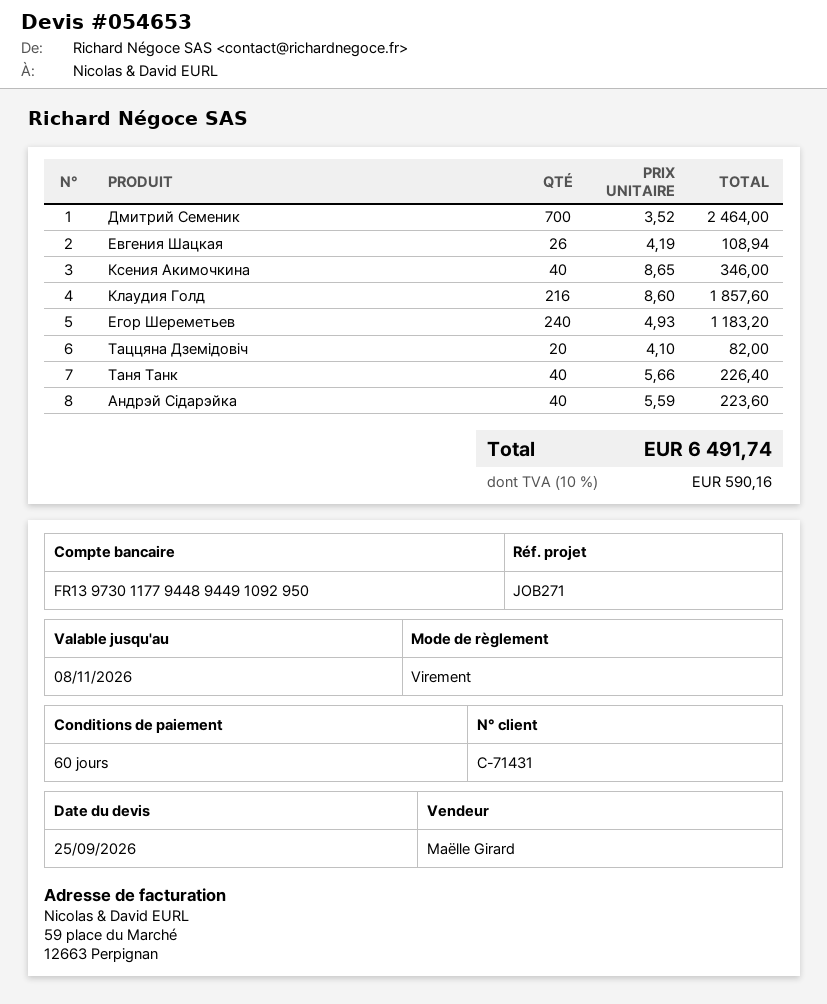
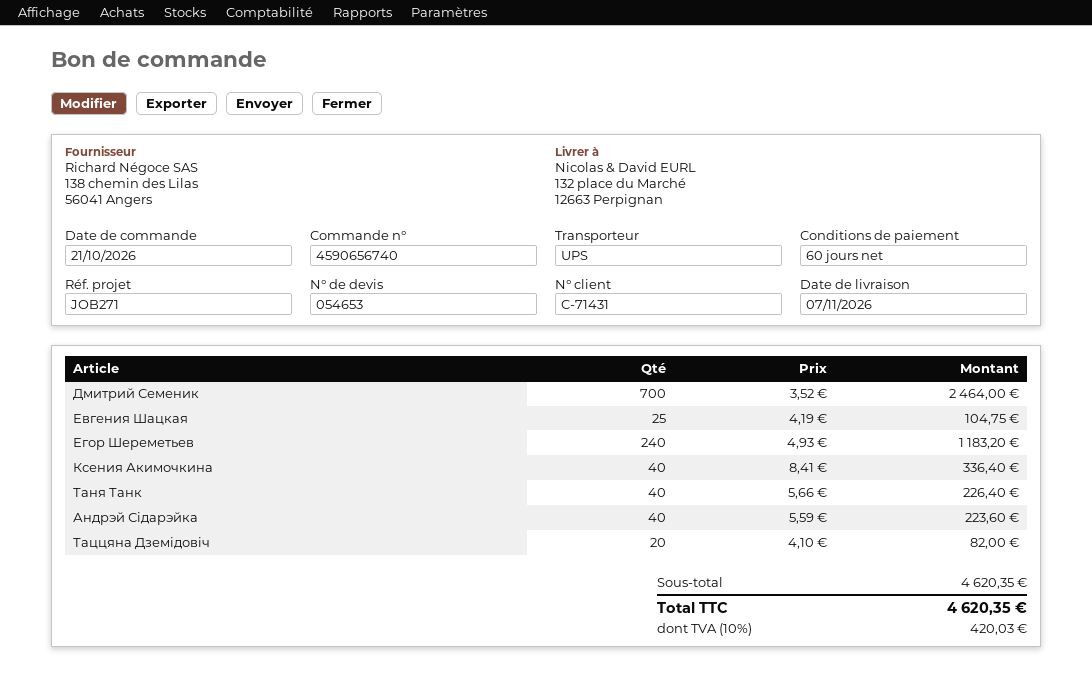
Евгения Шацкая: 26 x 4.19 = 108.94 -> 25 x 4.19 = 104.75
Ксения Акимочкина: 40 x 8.65 = 346.00 -> 40 x 8.41 = 336.40
Клаудия Голд: 216 x 8.60 = 1857.60 -> none
tax: 10% = 590.16 -> 10% = 420.03
total: 6491.74 -> 4620.35

